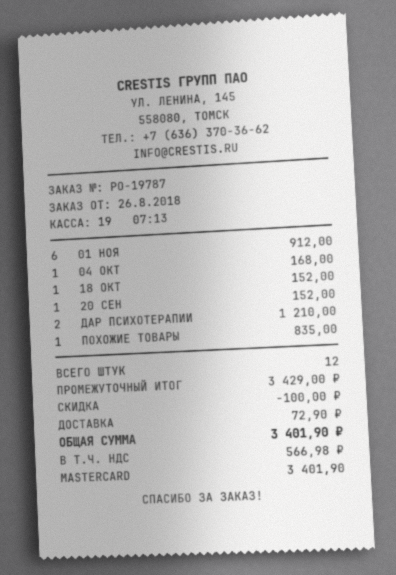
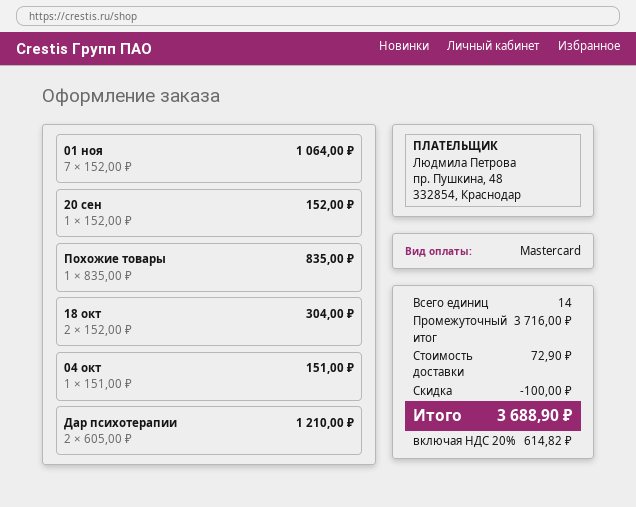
01 НОЯ: 6 for 912.00 -> 7 for 1064.00
04 ОКТ: 1 for 168.00 -> 1 for 151.00
18 ОКТ: 1 for 152.00 -> 2 for 304.00
total quantity: 12 -> 14
subtotal: 3429.00 -> 3716.00
tax: 566.98 -> 614.82
total: 3401.90 -> 3688.90

